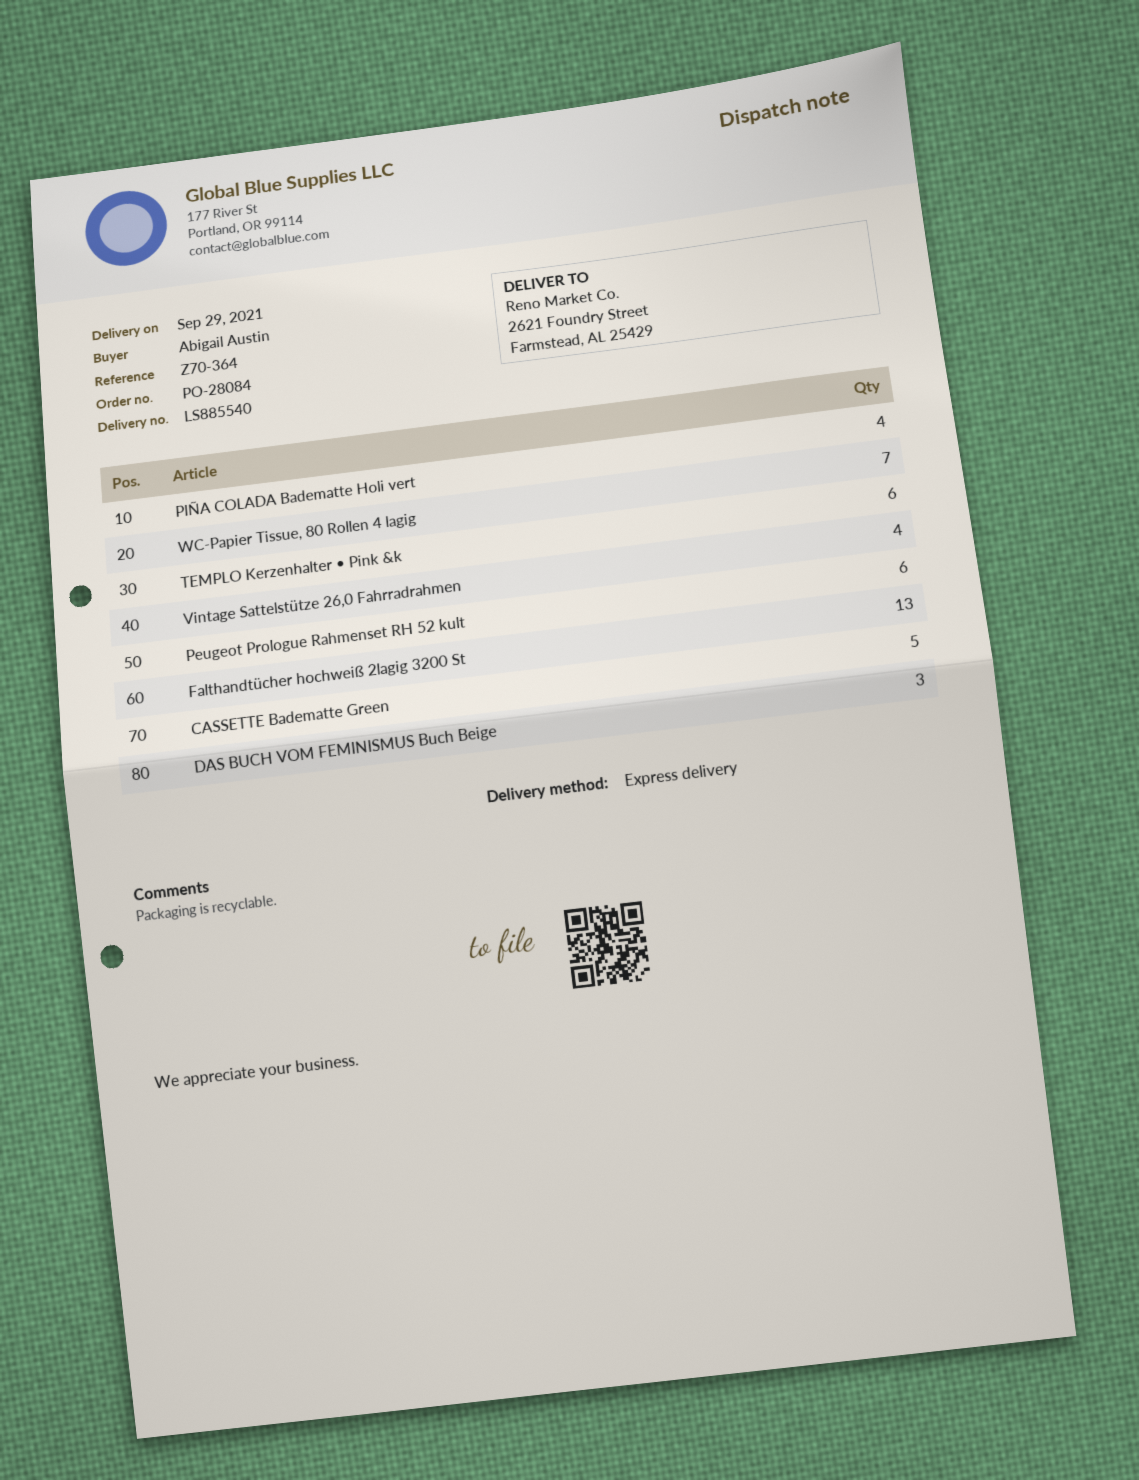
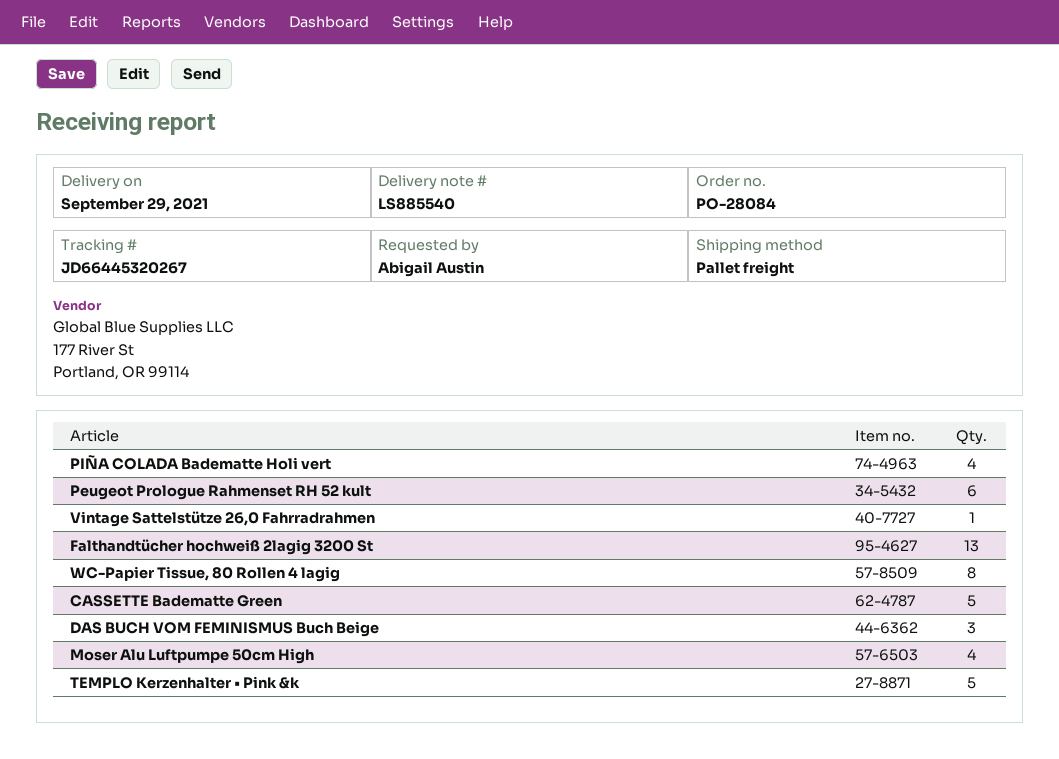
shipping method: express -> pallet freight
WC-Papier Tissue, 80 Rollen 4 lagig: 7 -> 8
TEMPLO Kerzenhalter • Pink &k: 6 -> 5
Vintage Sattelstütze 26,0 Fahrradrahmen: 4 -> 1
Moser Alu Luftpumpe 50cm High: none -> 4

